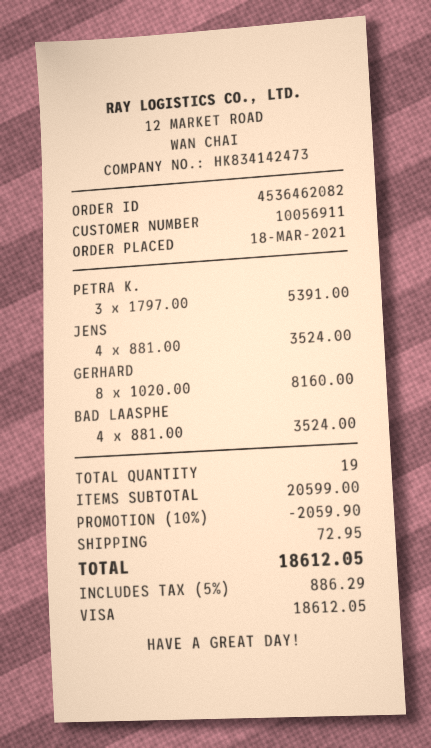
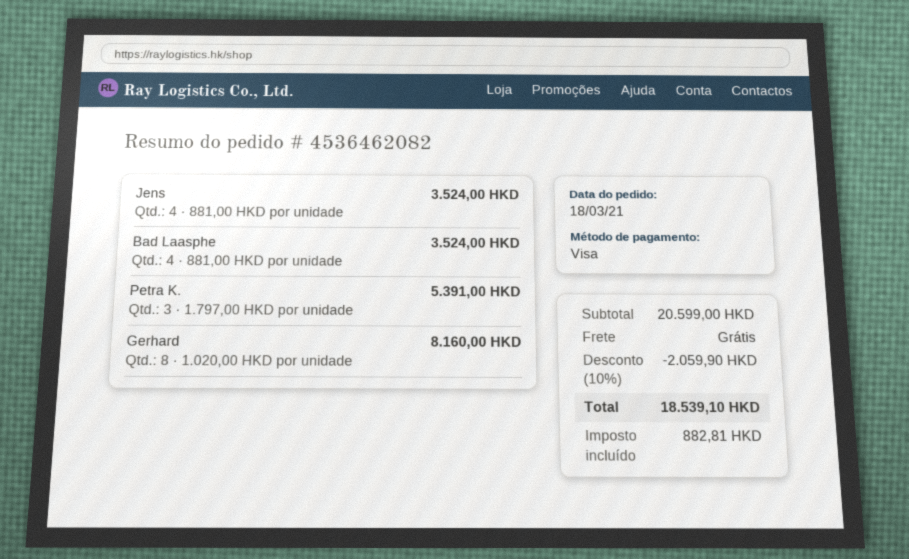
shipping: 72.95 -> 0.00
tax: 886.29 -> 882.81
total: 18612.05 -> 18539.10

